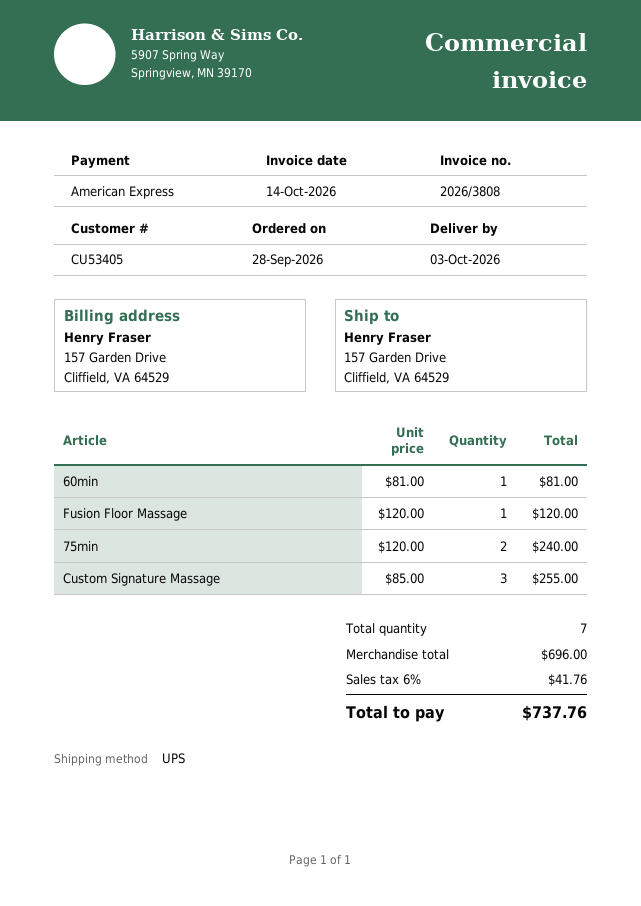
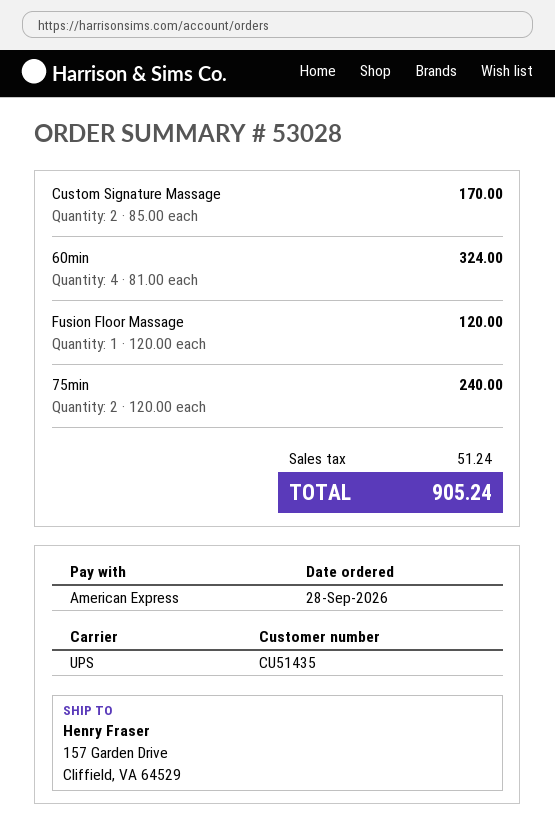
customer number: CU53405 -> CU51435
60min: 1 x 81.00 = 81.00 -> 4 x 81.00 = 324.00
Custom Signature Massage: 3 x 85.00 = 255.00 -> 2 x 85.00 = 170.00
tax: 41.76 -> 51.24
total: 737.76 -> 905.24

